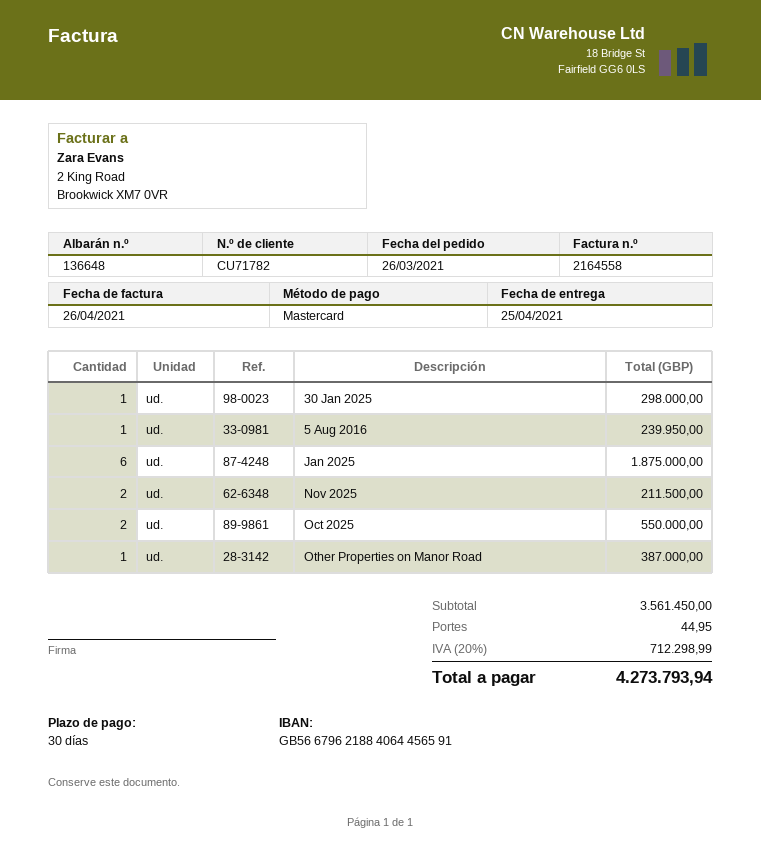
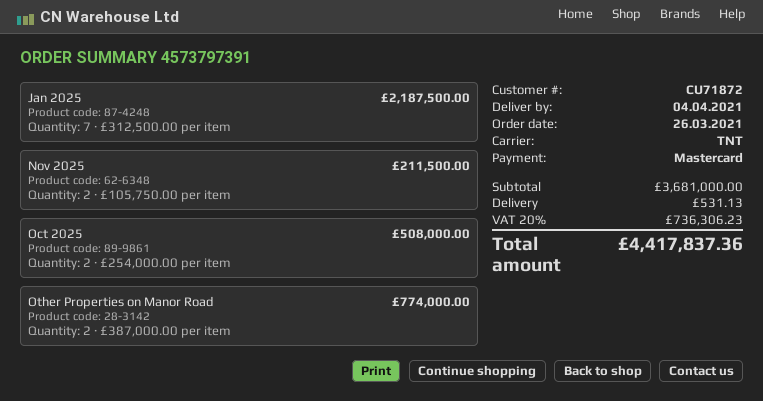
delivery date: 2021-04-25 -> 2021-04-04
customer number: CU71782 -> CU71872
30 Jan 2025: 1 for 298000.00 -> none
5 Aug 2016: 1 for 239950.00 -> none
Jan 2025: 6 for 1875000.00 -> 7 for 2187500.00
Oct 2025: 2 for 550000.00 -> 2 for 508000.00
Other Properties on Manor Road: 1 for 387000.00 -> 2 for 774000.00
subtotal: 3561450.00 -> 3681000.00
shipping: 44.95 -> 531.13
tax: 20% = 712298.99 -> 20% = 736306.23
total: 4273793.94 -> 4417837.36

